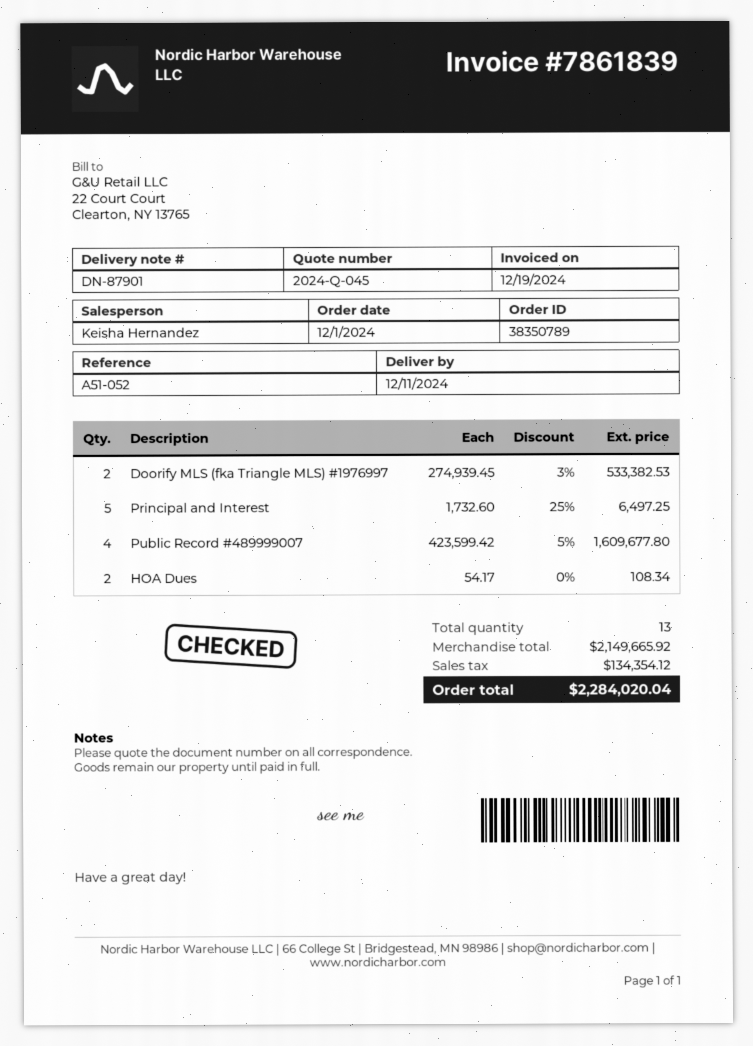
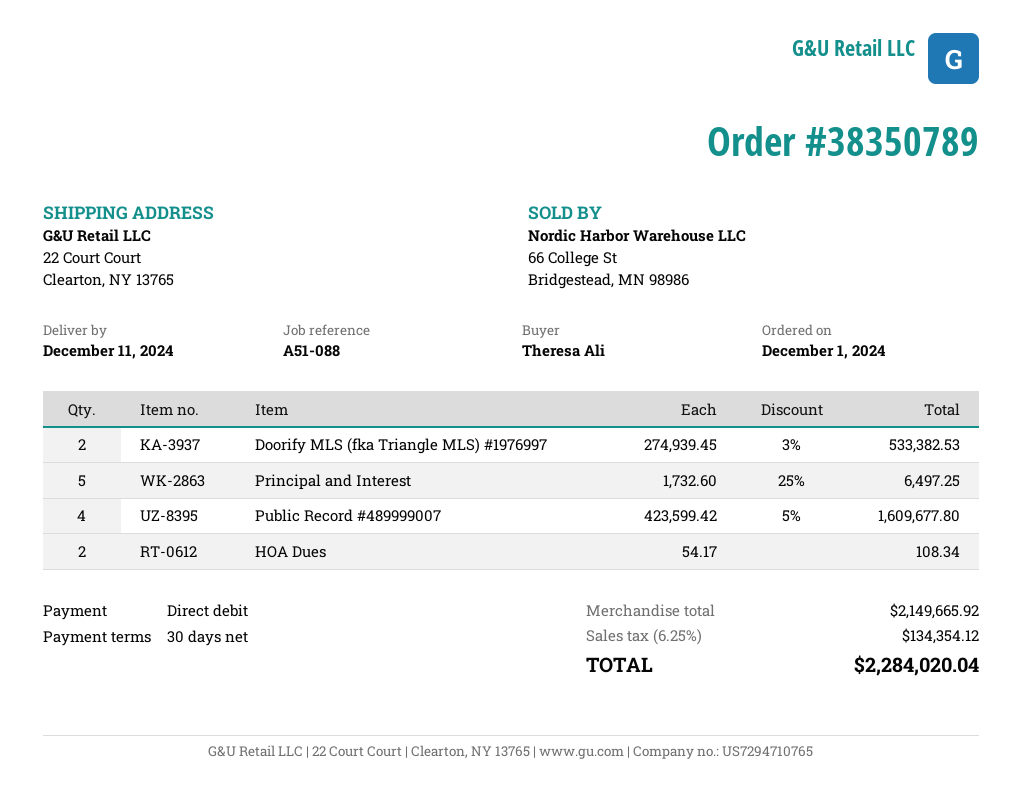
reference: A51-052 -> A51-088

